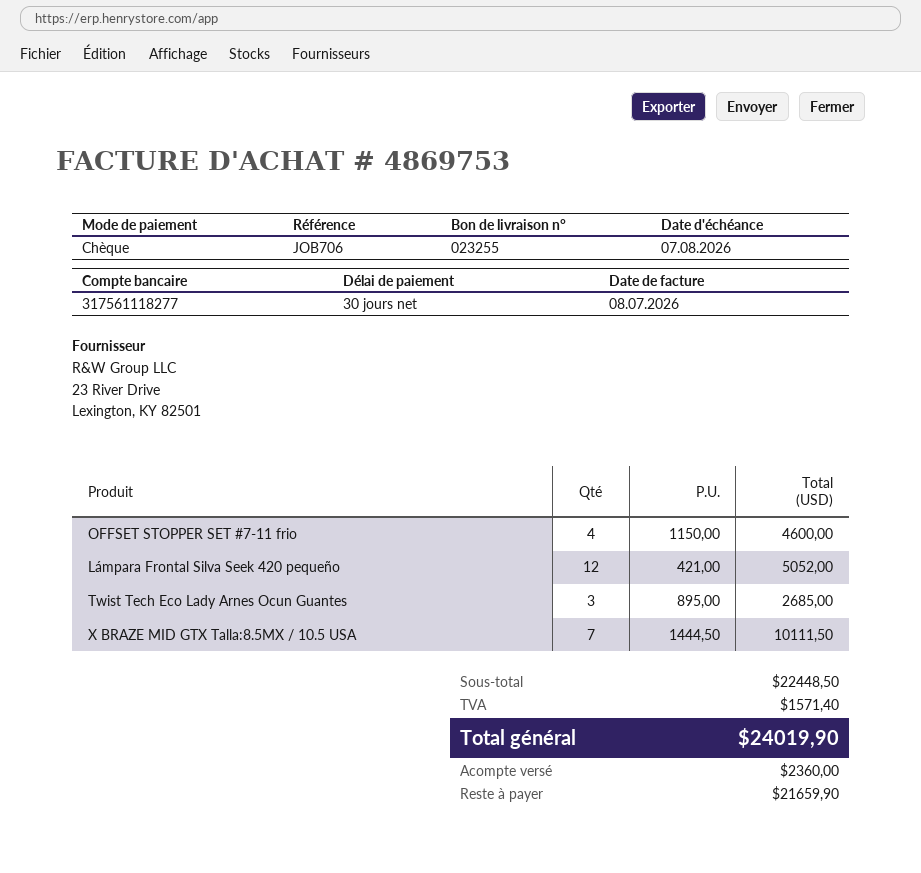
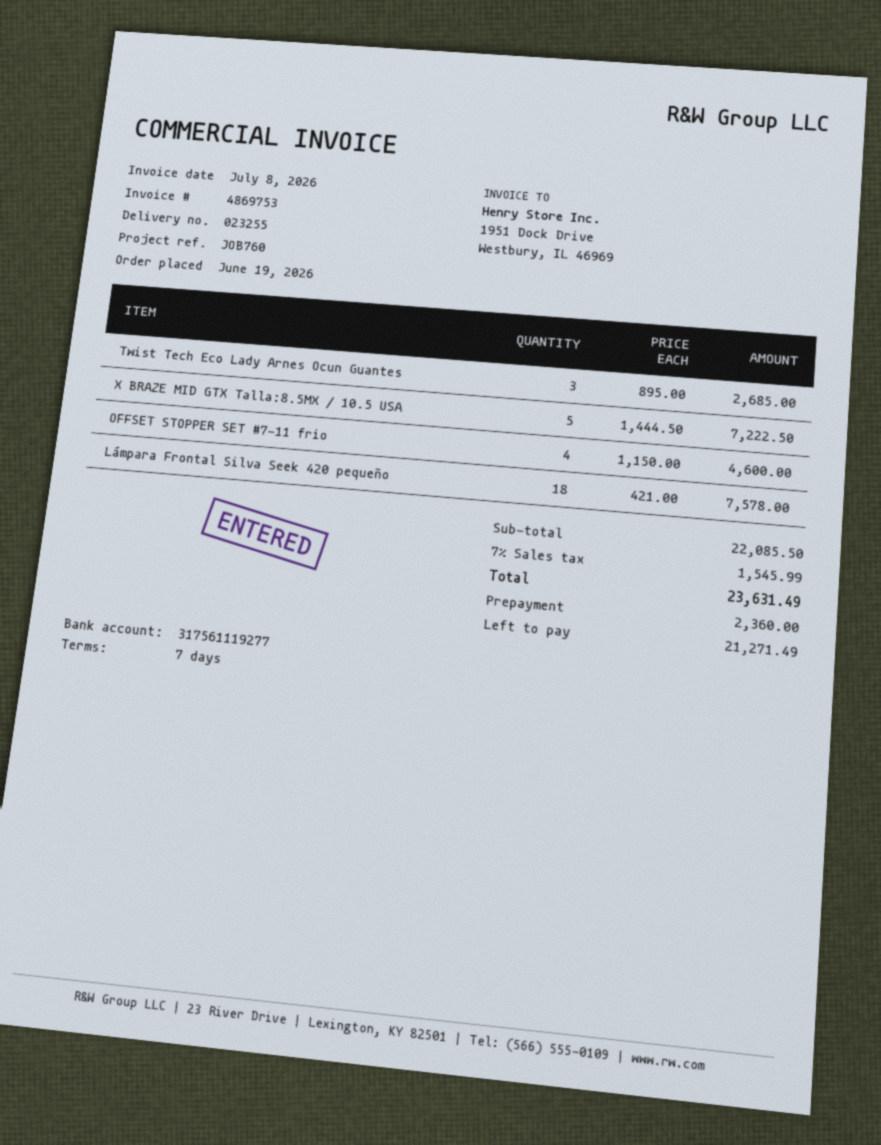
payment terms: 30 days -> 7 days
reference: JOB706 -> JOB760
bank account: 317561118277 -> 317561119277
Lámpara Frontal Silva Seek 420 pequeño: 12 x 421.00 = 5052.00 -> 18 x 421.00 = 7578.00
X BRAZE MID GTX Talla:8.5MX / 10.5 USA: 7 x 1444.50 = 10111.50 -> 5 x 1444.50 = 7222.50
subtotal: 22448.50 -> 22085.50
tax: 1571.40 -> 1545.99
total: 24019.90 -> 23631.49
balance: 21659.90 -> 21271.49

